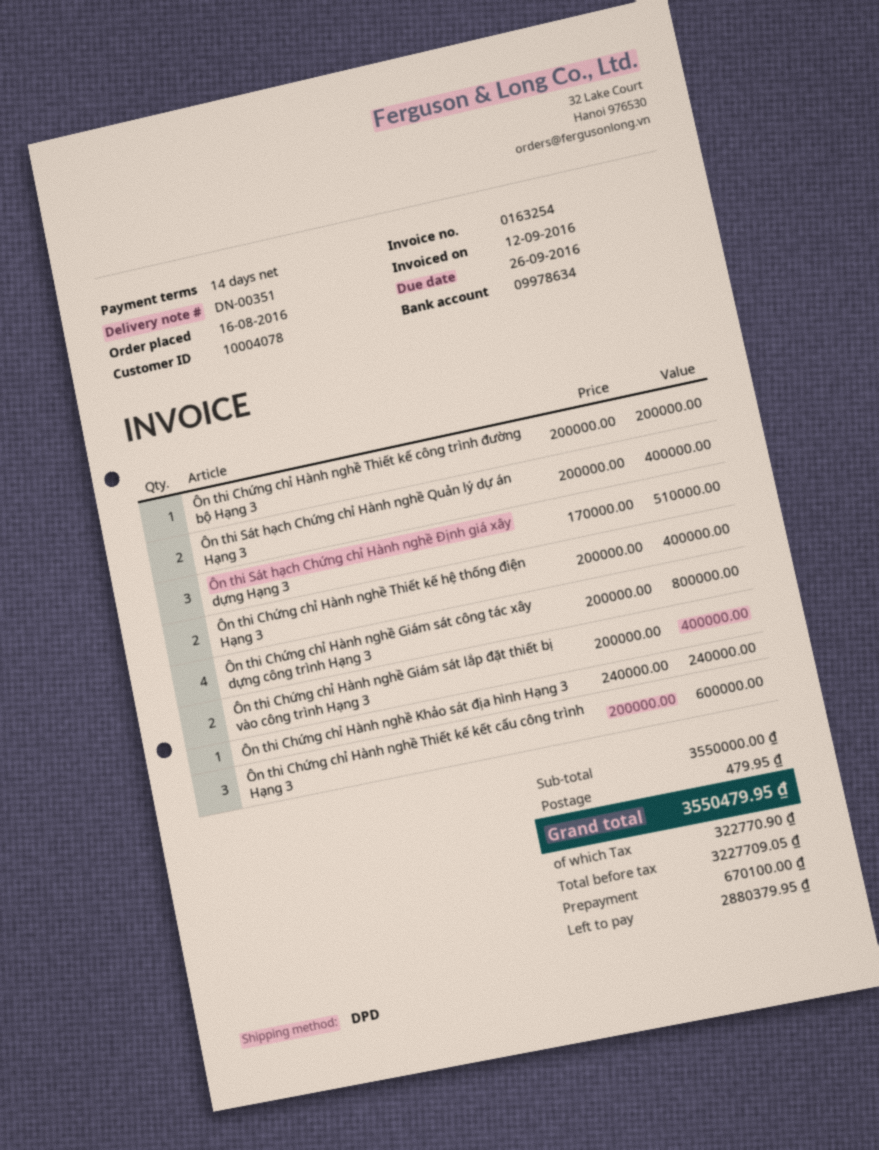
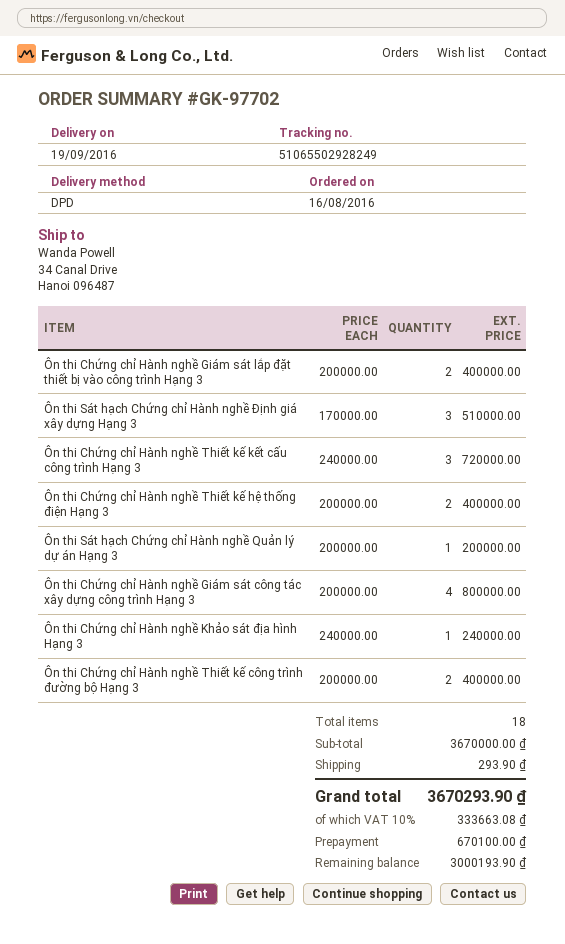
Ôn thi Chứng chỉ Hành nghề Thiết kế công trình đường bộ Hạng 3: 1 x 200000.00 = 200000.00 -> 2 x 200000.00 = 400000.00
Ôn thi Sát hạch Chứng chỉ Hành nghề Quản lý dự án Hạng 3: 2 x 200000.00 = 400000.00 -> 1 x 200000.00 = 200000.00
Ôn thi Chứng chỉ Hành nghề Thiết kế kết cấu công trình Hạng 3: 3 x 200000.00 = 600000.00 -> 3 x 240000.00 = 720000.00
subtotal: 3550000.00 -> 3670000.00
shipping: 479.95 -> 293.90
tax: 322770.90 -> 333663.08
total: 3550479.95 -> 3670293.90
balance: 2880379.95 -> 3000193.90

